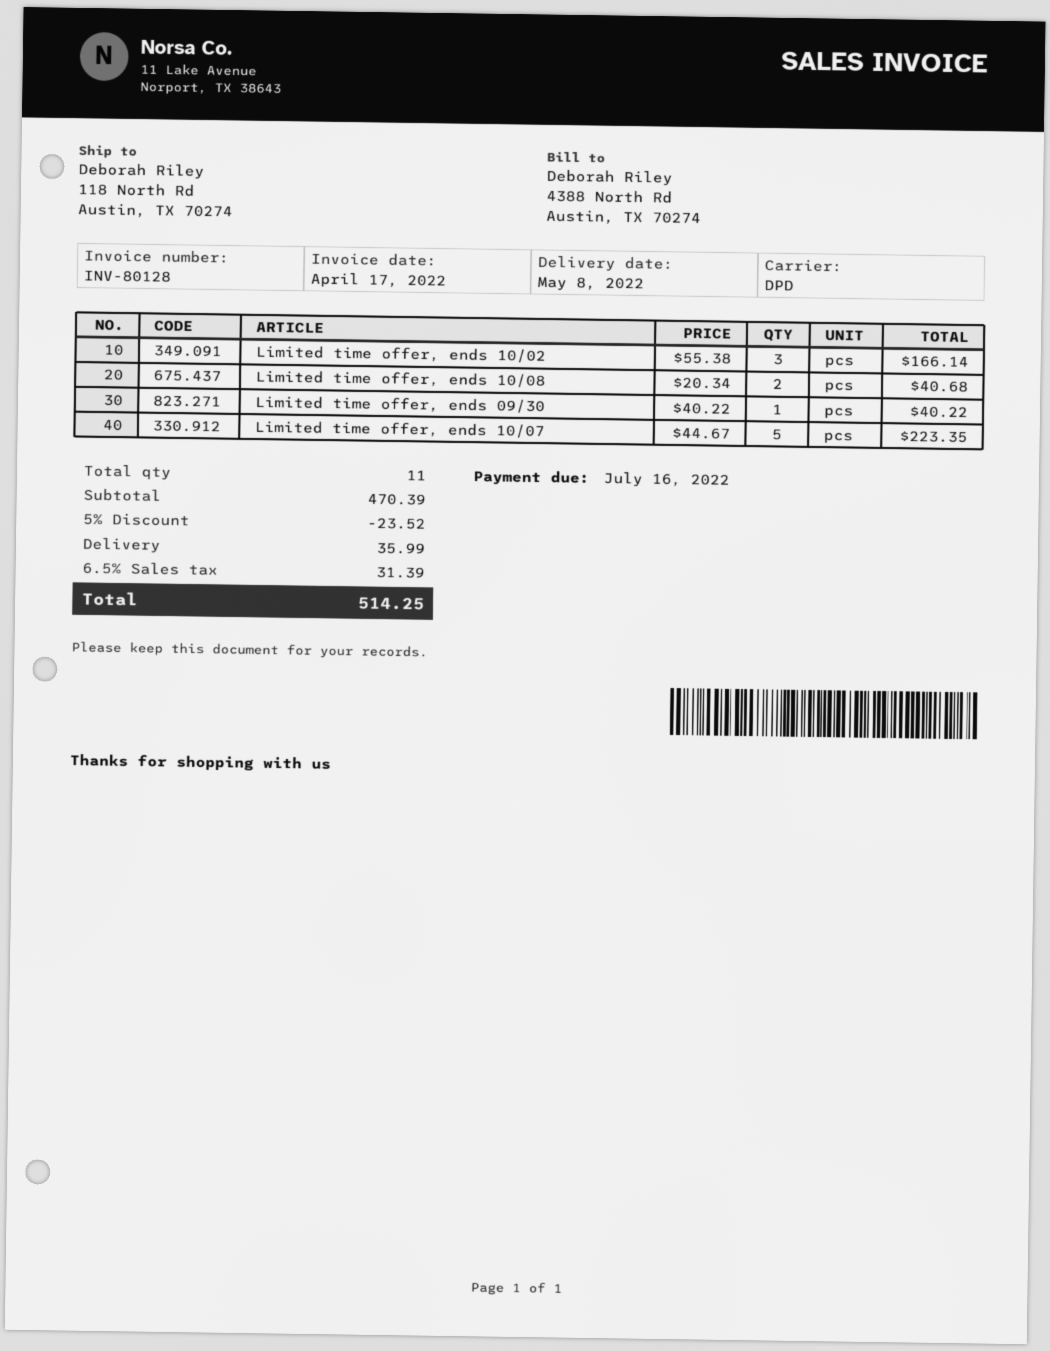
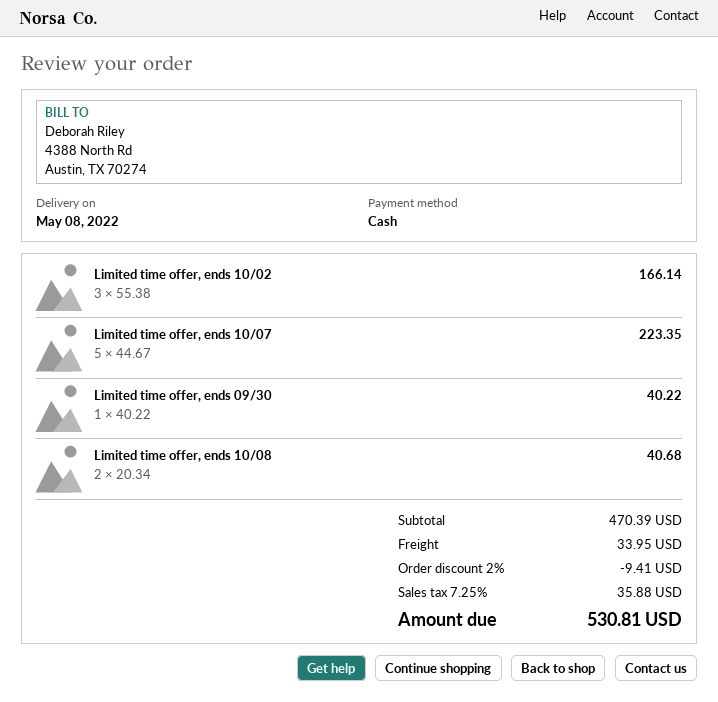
discount: 5% = 23.52 -> 2% = 9.41
shipping: 35.99 -> 33.95
tax: 6.5% = 31.39 -> 7.25% = 35.88
total: 514.25 -> 530.81

